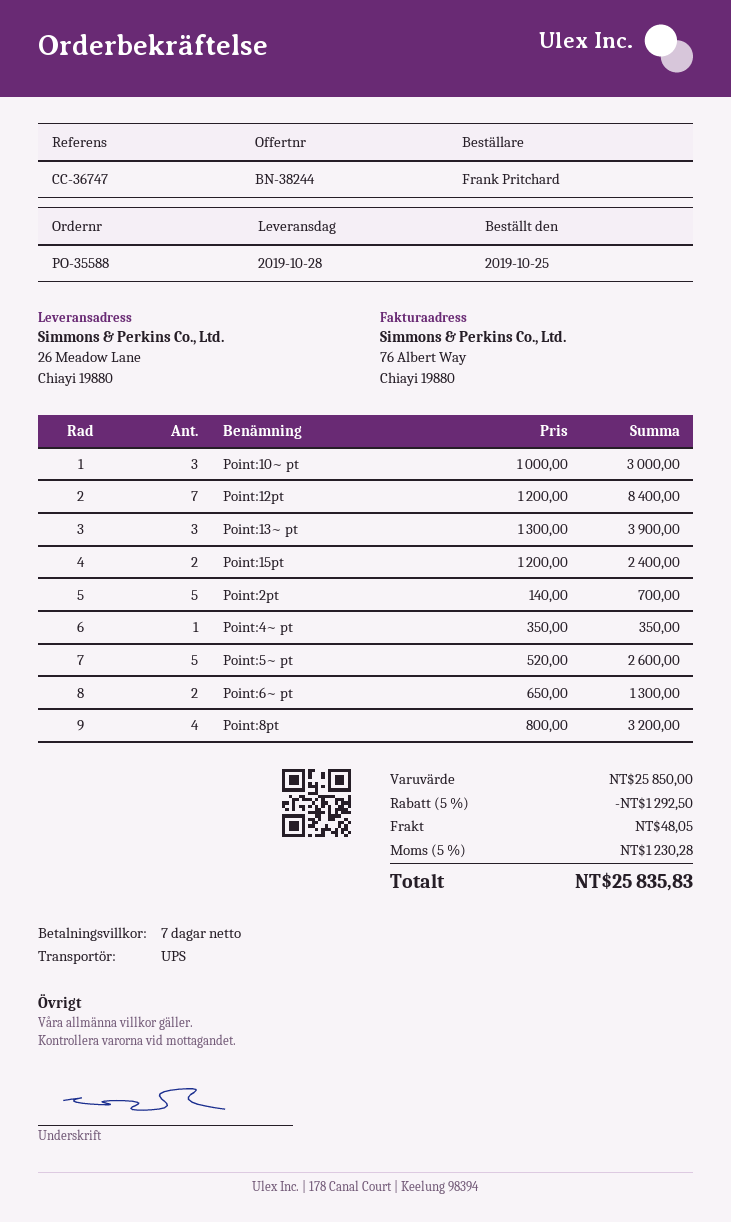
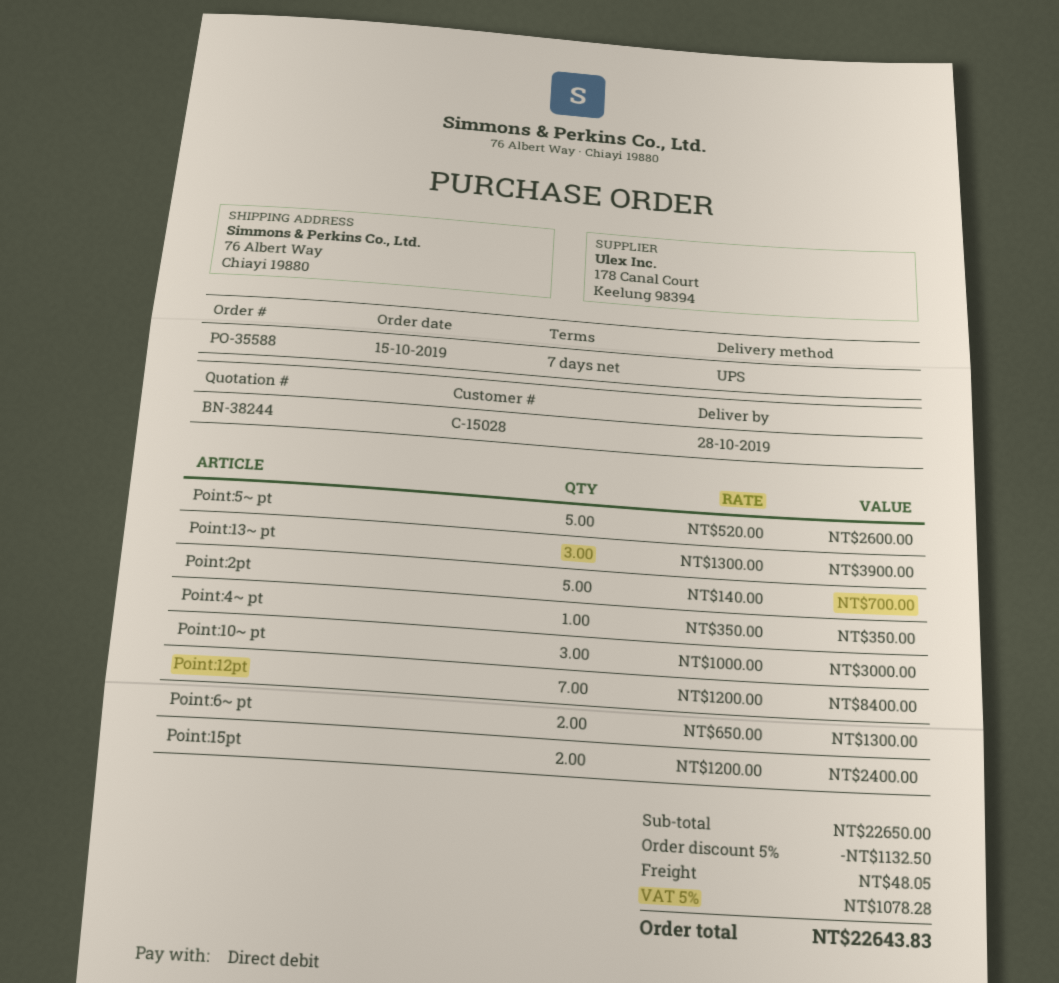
order date: 2019-10-25 -> 2019-10-15
ship to: 26 Meadow Lane, Chiayi 19880 -> 76 Albert Way, Chiayi 19880
Point:8pt: 4 x 800.00 = 3200.00 -> none
subtotal: 25850.00 -> 22650.00
discount: 5% = 1292.50 -> 5% = 1132.50
tax: 5% = 1230.28 -> 5% = 1078.28
total: 25835.83 -> 22643.83

